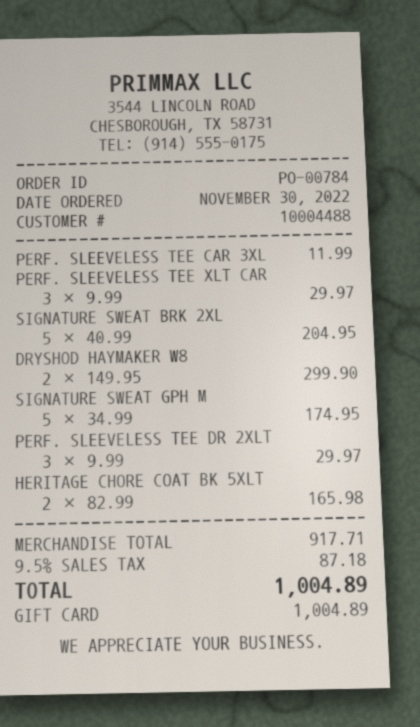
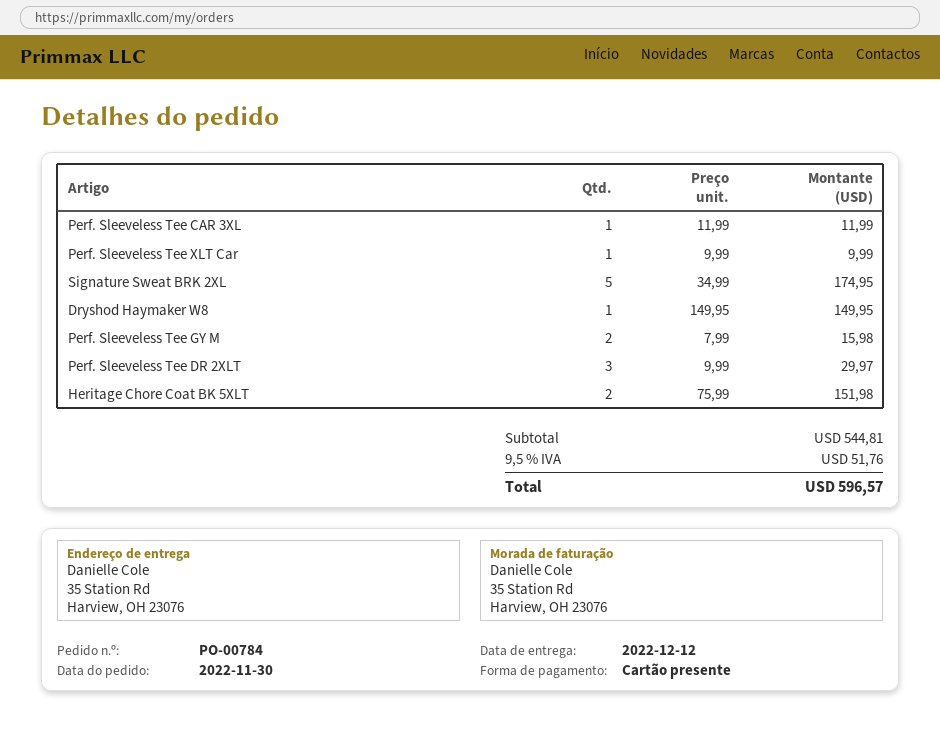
PERF. SLEEVELESS TEE XLT CAR: 3 x 9.99 = 29.97 -> 1 x 9.99 = 9.99
SIGNATURE SWEAT BRK 2XL: 5 x 40.99 = 204.95 -> 5 x 34.99 = 174.95
DRYSHOD HAYMAKER W8: 2 x 149.95 = 299.90 -> 1 x 149.95 = 149.95
SIGNATURE SWEAT GPH M: 5 x 34.99 = 174.95 -> none
HERITAGE CHORE COAT BK 5XLT: 2 x 82.99 = 165.98 -> 2 x 75.99 = 151.98
Perf. Sleeveless Tee GY M: none -> 2 x 7.99 = 15.98
subtotal: 917.71 -> 544.81
tax: 9.5% = 87.18 -> 9.5% = 51.76
total: 1004.89 -> 596.57

